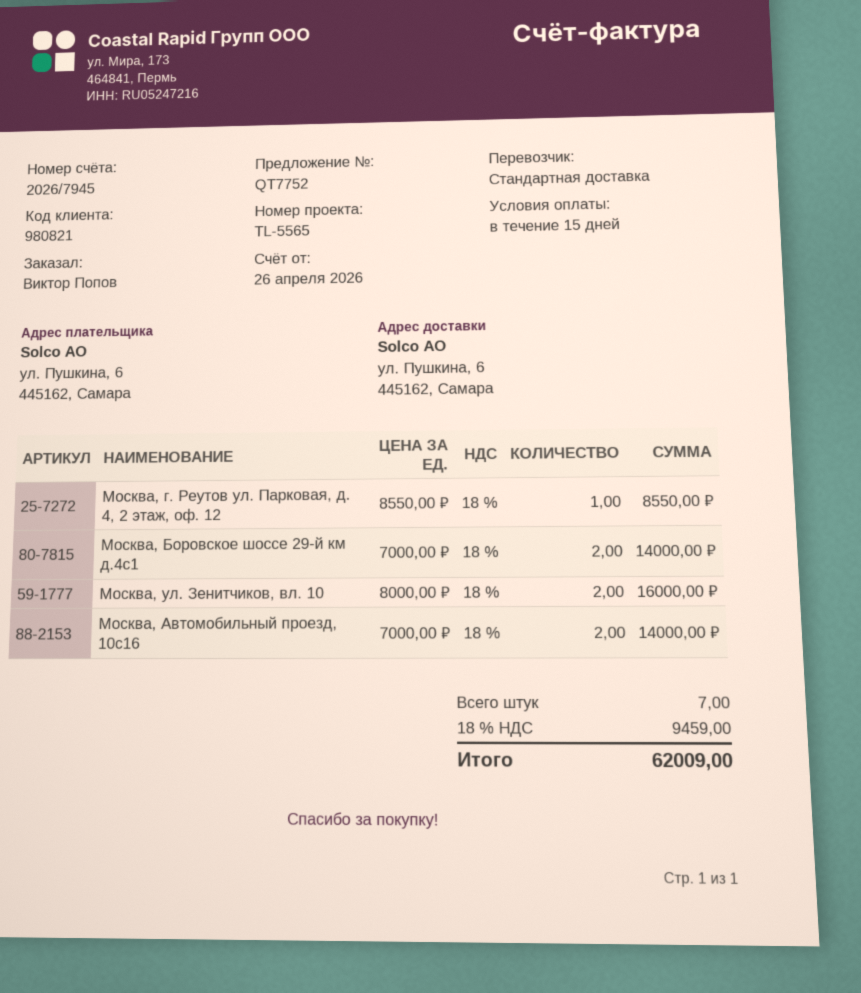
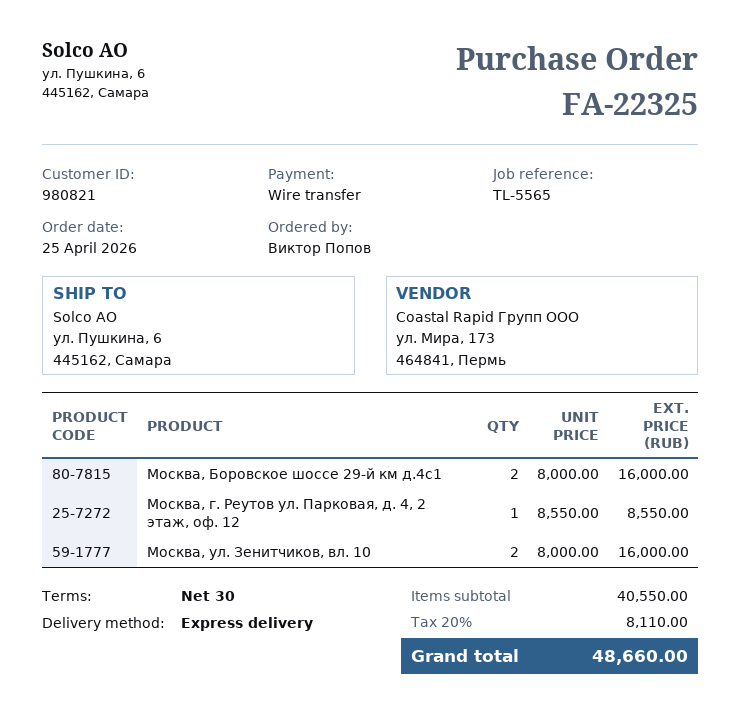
payment terms: 15 days -> 30 days
shipping method: standard -> express
Москва, Боровское шоссе 29-й км д.4с1: 2 x 7000.00 = 14000.00 -> 2 x 8000.00 = 16000.00
Москва, Автомобильный проезд, 10с16: 2 x 7000.00 = 14000.00 -> none
tax: 18% = 9459.00 -> 20% = 8110.00
total: 62009.00 -> 48660.00

